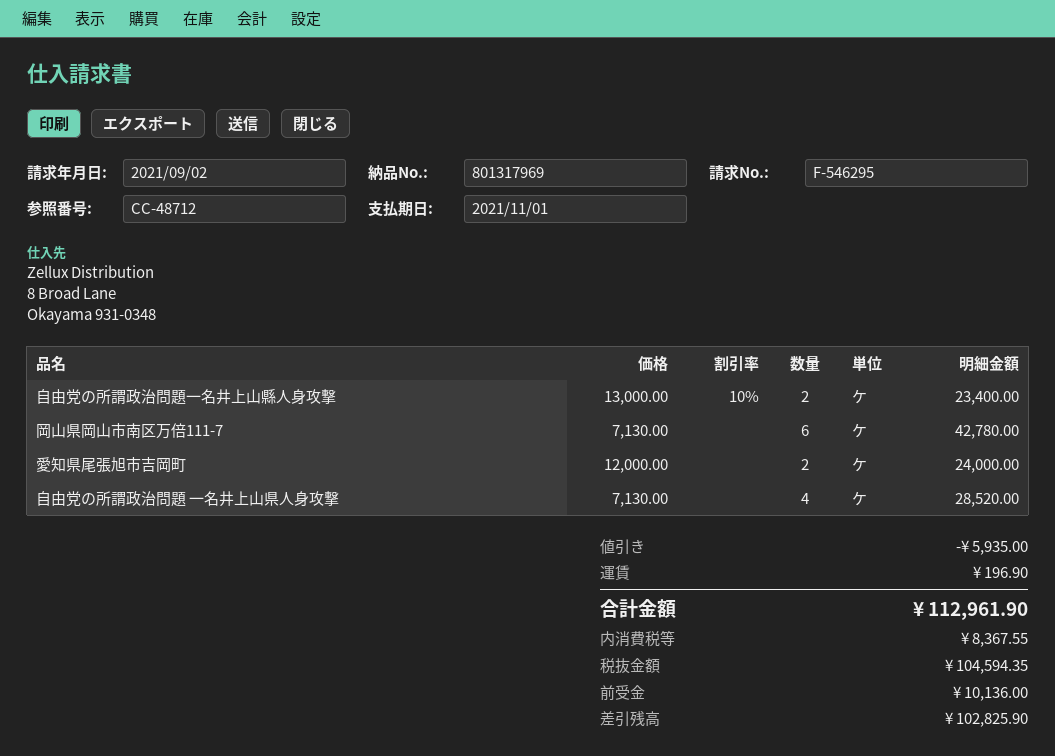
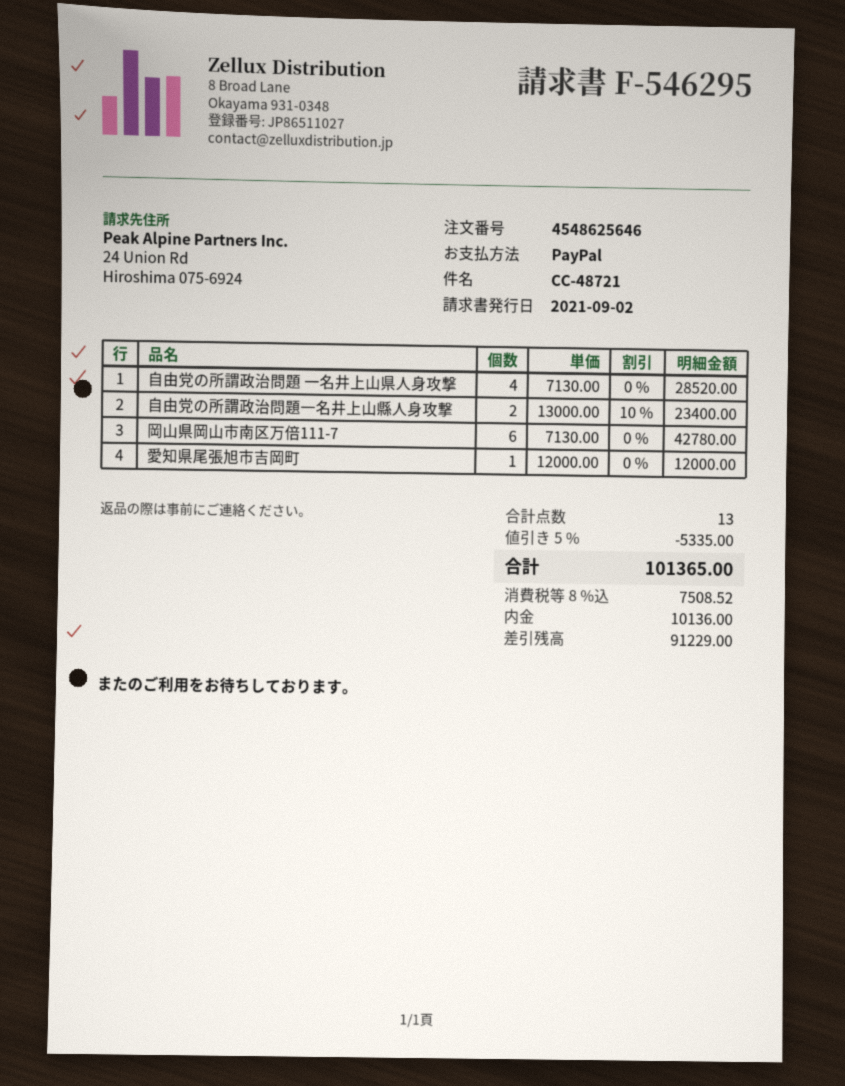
reference: CC-48712 -> CC-48721
愛知県尾張旭市吉岡町: 2 x 12000.00 = 24000.00 -> 1 x 12000.00 = 12000.00
discount: 5935.00 -> 5335.00
shipping: 196.90 -> none
tax: 8367.55 -> 7508.52
total: 112961.90 -> 101365.00
balance: 102825.90 -> 91229.00

